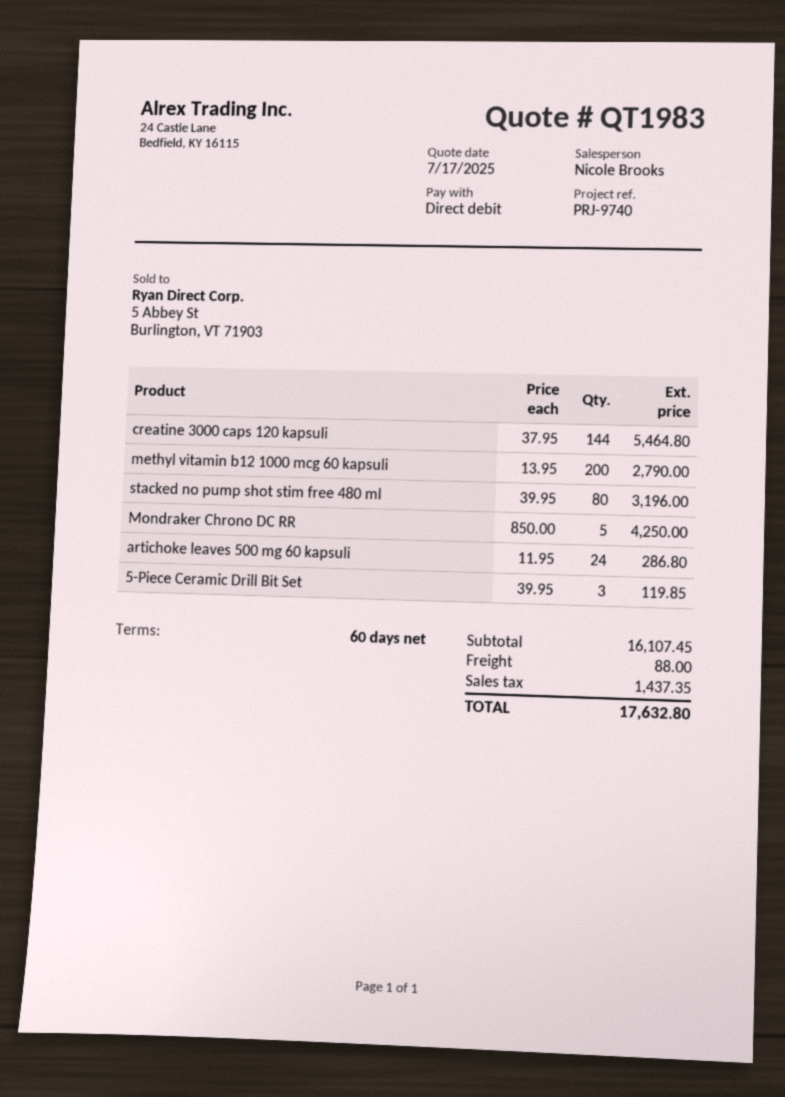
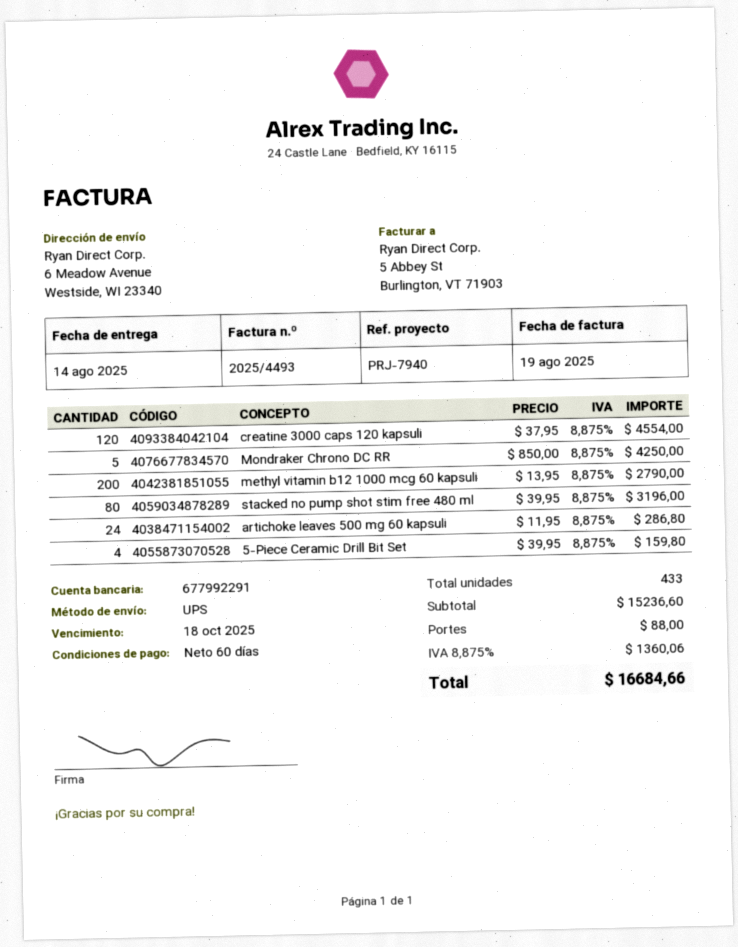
reference: PRJ-9740 -> PRJ-7940
creatine 3000 caps 120 kapsuli: 144 x 37.95 = 5464.80 -> 120 x 37.95 = 4554.00
5-Piece Ceramic Drill Bit Set: 3 x 39.95 = 119.85 -> 4 x 39.95 = 159.80
subtotal: 16107.45 -> 15236.60
tax: 1437.35 -> 1360.06
total: 17632.80 -> 16684.66

